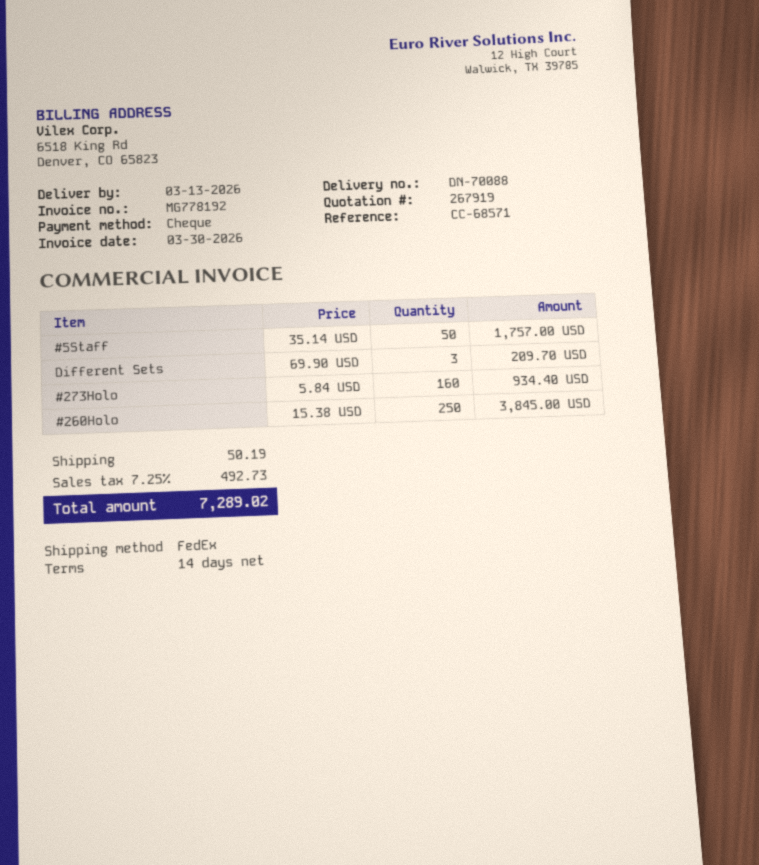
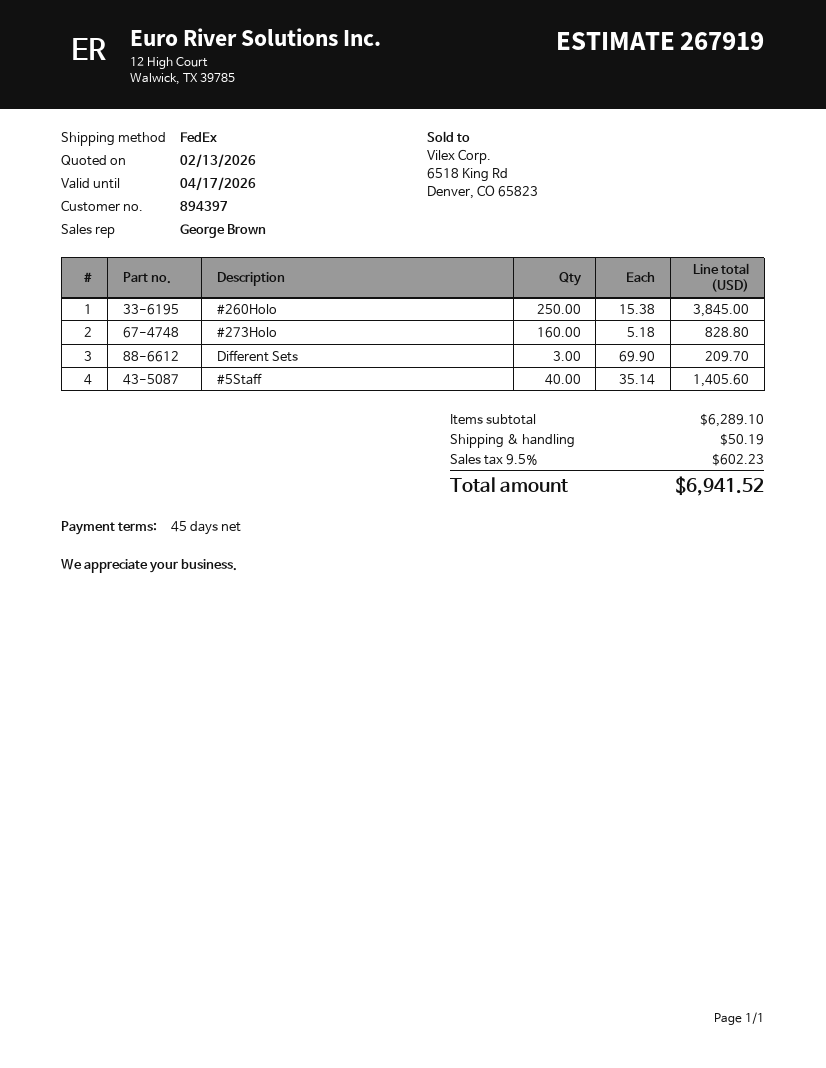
payment terms: 14 days -> 45 days
#5Staff: 50 x 35.14 = 1757.00 -> 40 x 35.14 = 1405.60
#273Holo: 160 x 5.84 = 934.40 -> 160 x 5.18 = 828.80
tax: 7.25% = 492.73 -> 9.5% = 602.23
total: 7289.02 -> 6941.52

